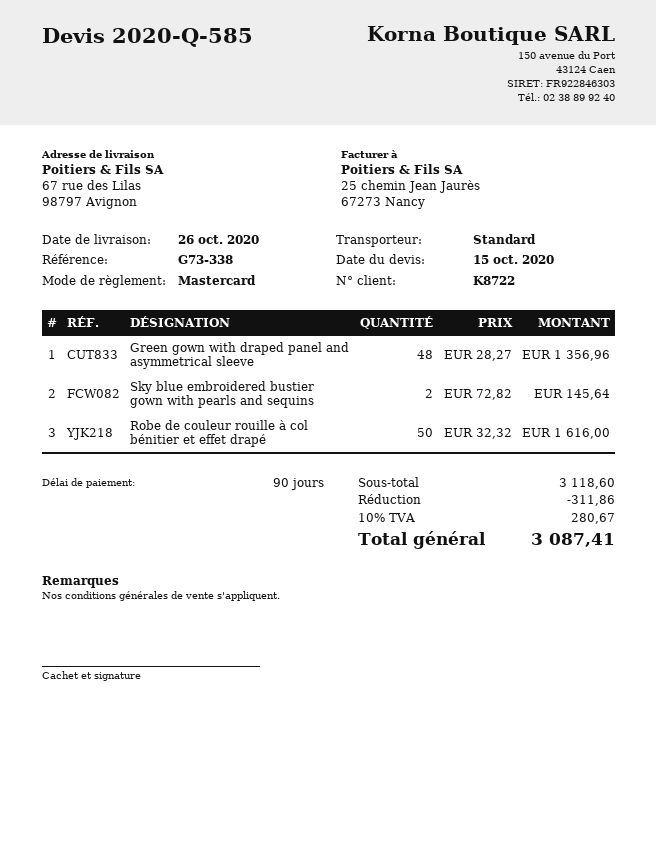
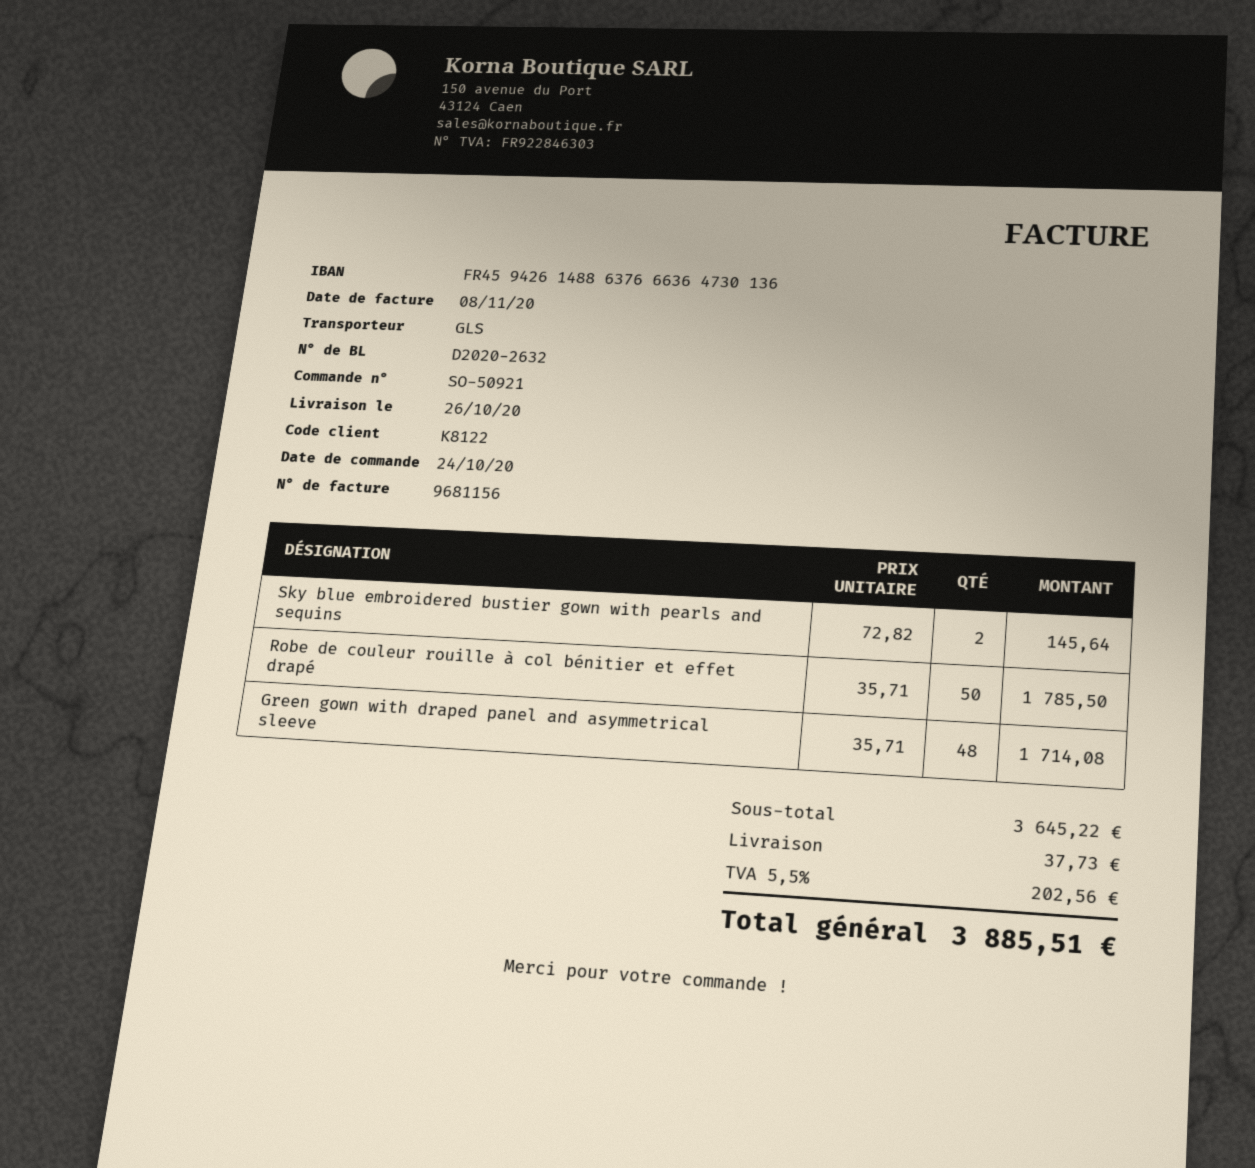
customer number: K8722 -> K8122
shipping method: standard -> GLS
Green gown with draped panel and asymmetrical sleeve: 48 x 28.27 = 1356.96 -> 48 x 35.71 = 1714.08
Robe de couleur rouille à col bénitier et effet drapé: 50 x 32.32 = 1616.00 -> 50 x 35.71 = 1785.50
subtotal: 3118.60 -> 3645.22
discount: 311.86 -> none
shipping: none -> 37.73
tax: 10% = 280.67 -> 5.5% = 202.56
total: 3087.41 -> 3885.51

